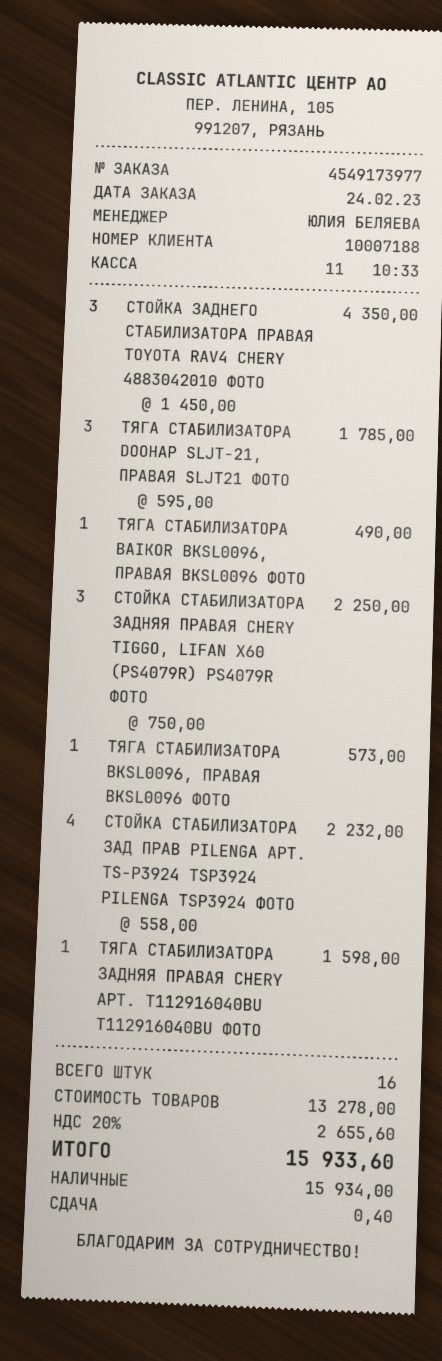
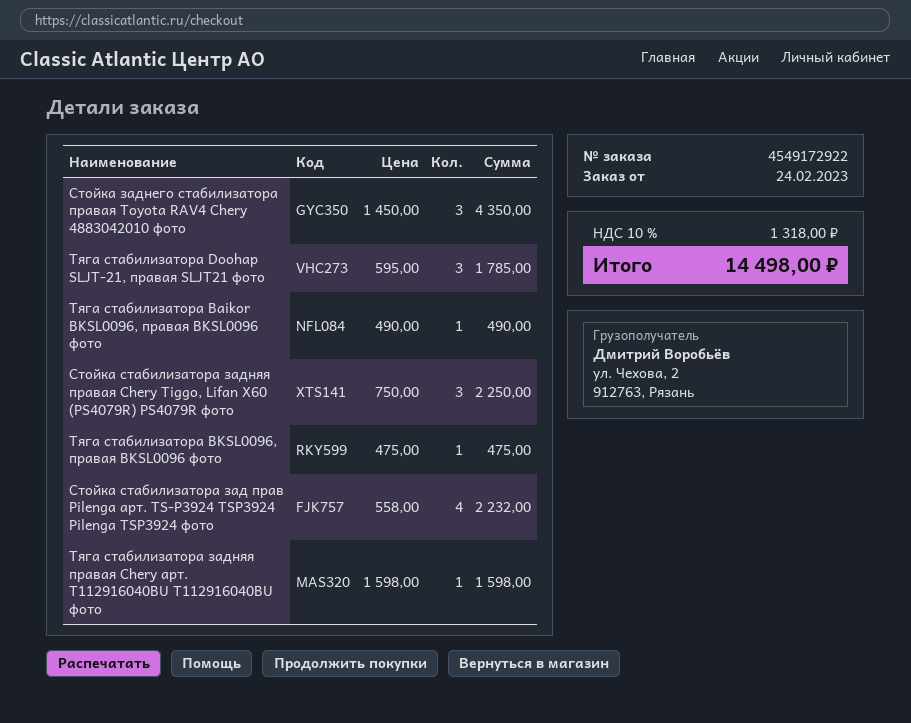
order number: 4549173977 -> 4549172922
ТЯГА СТАБИЛИЗАТОРА BKSL0096, ПРАВАЯ BKSL0096 ФОТО: 1 x 573.00 = 573.00 -> 1 x 475.00 = 475.00
tax: 20% = 2655.60 -> 10% = 1318.00
total: 15933.60 -> 14498.00

